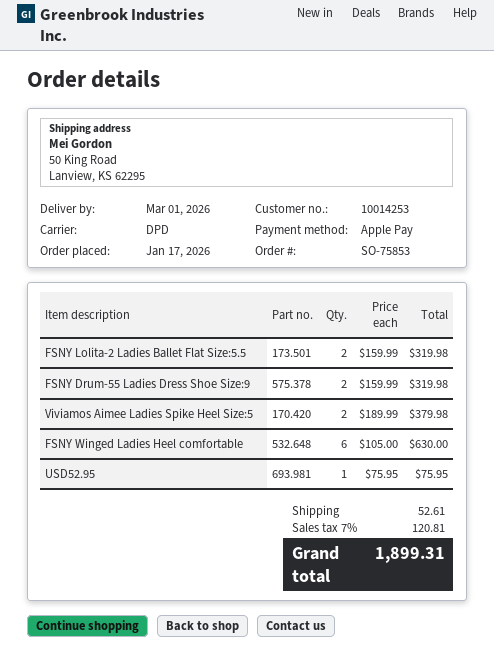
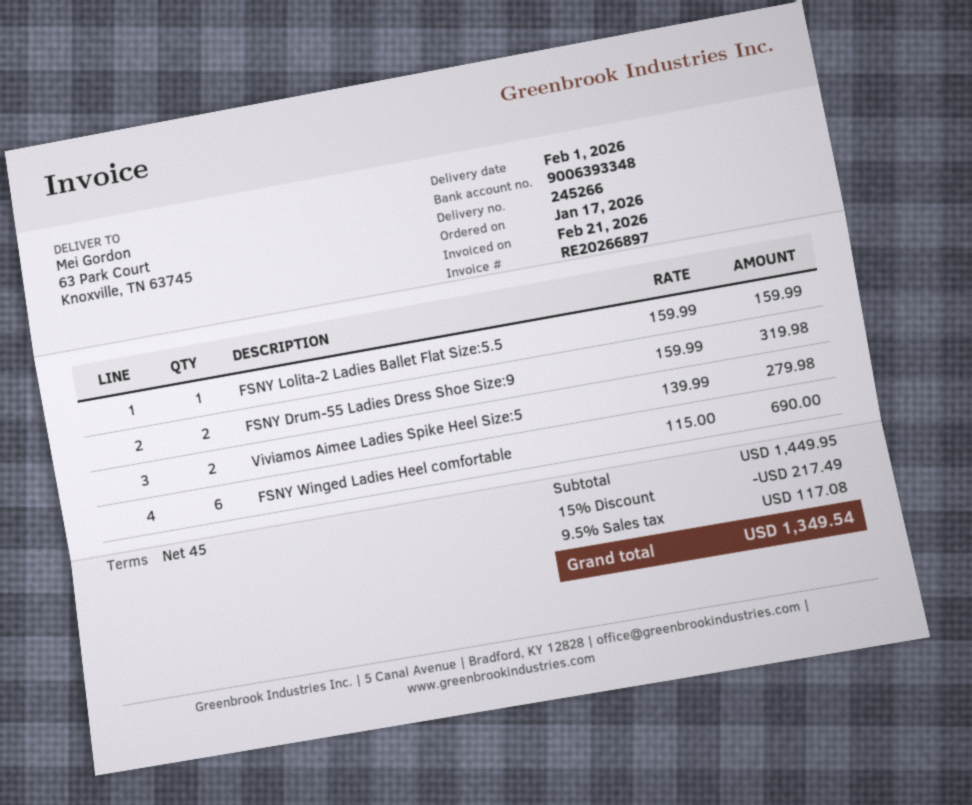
delivery date: 2026-03-01 -> 2026-02-01
ship to: 50 King Road, Lanview, KS 62295 -> 63 Park Court, Knoxville, TN 63745
FSNY Lolita-2 Ladies Ballet Flat Size:5.5: 2 x 159.99 = 319.98 -> 1 x 159.99 = 159.99
Viviamos Aimee Ladies Spike Heel Size:5: 2 x 189.99 = 379.98 -> 2 x 139.99 = 279.98
FSNY Winged Ladies Heel comfortable: 6 x 105.00 = 630.00 -> 6 x 115.00 = 690.00
USD52.95: 1 x 75.95 = 75.95 -> none
discount: none -> 15% = 217.49
shipping: 52.61 -> none
tax: 7% = 120.81 -> 9.5% = 117.08
total: 1899.31 -> 1349.54

